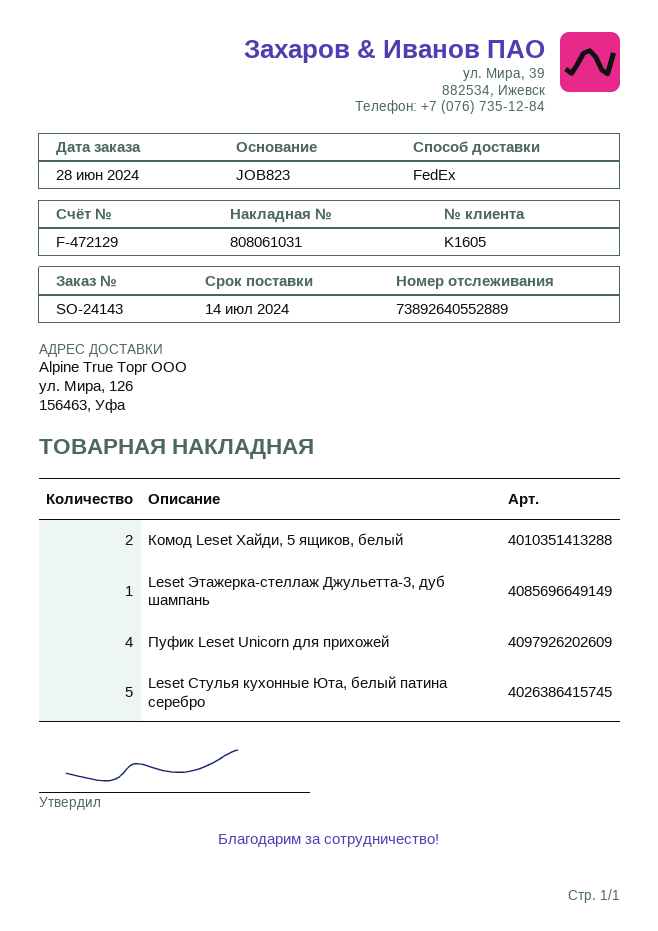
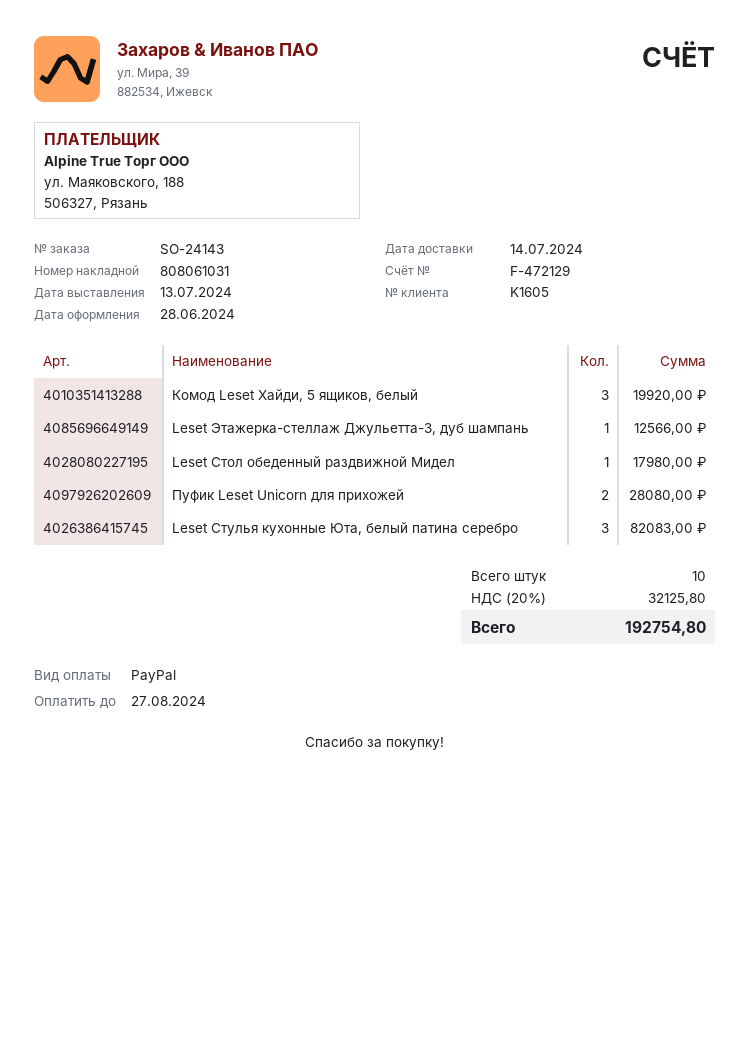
Комод Leset Хайди, 5 ящиков, белый: 2 -> 3
Пуфик Leset Unicorn для прихожей: 4 -> 2
Leset Стулья кухонные Юта, белый патина серебро: 5 -> 3
Leset Стол обеденный раздвижной Мидел: none -> 1

